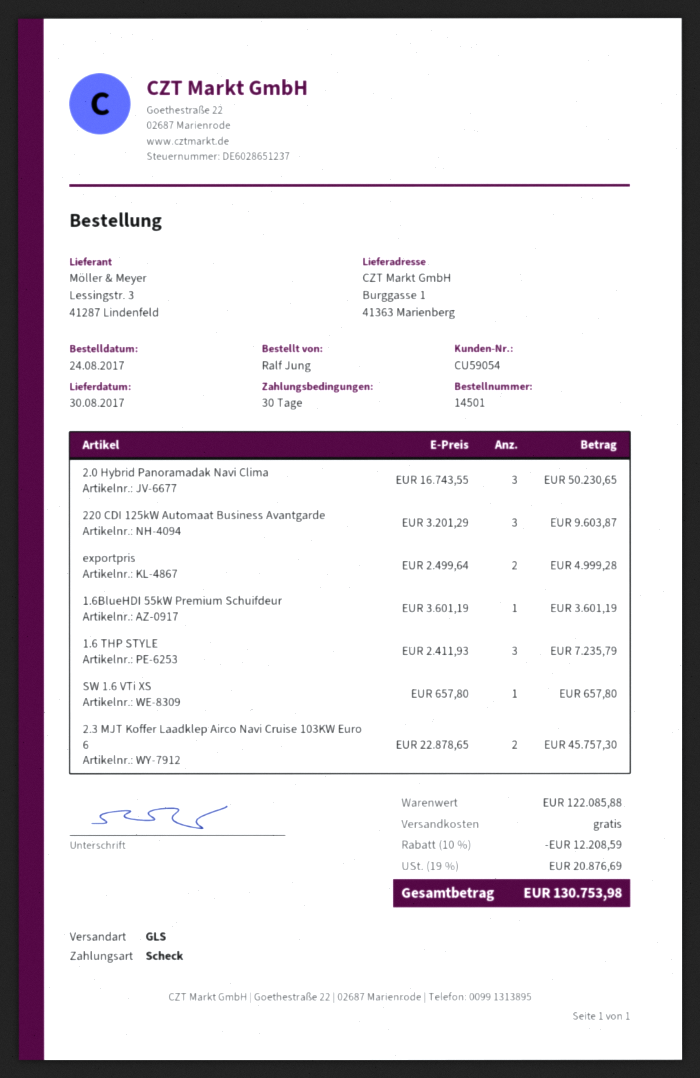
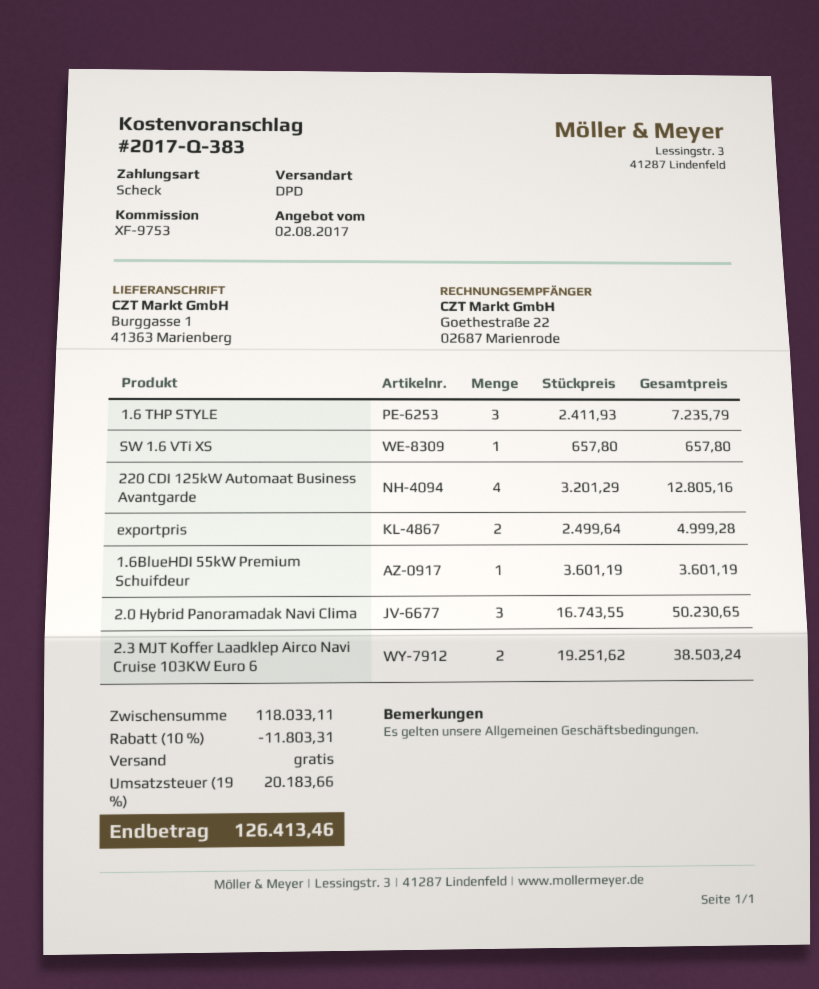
shipping method: GLS -> DPD
220 CDI 125kW Automaat Business Avantgarde: 3 x 3201.29 = 9603.87 -> 4 x 3201.29 = 12805.16
2.3 MJT Koffer Laadklep Airco Navi Cruise 103KW Euro 6: 2 x 22878.65 = 45757.30 -> 2 x 19251.62 = 38503.24
subtotal: 122085.88 -> 118033.11
discount: 10% = 12208.59 -> 10% = 11803.31
tax: 19% = 20876.69 -> 19% = 20183.66
total: 130753.98 -> 126413.46

